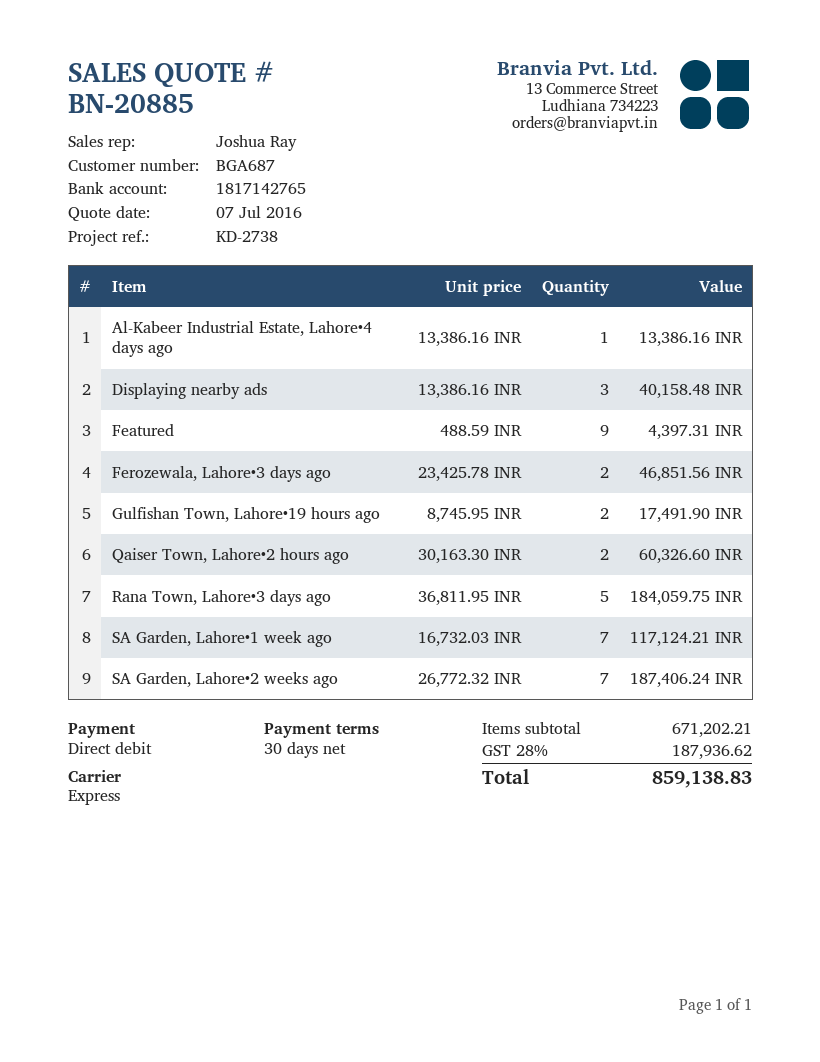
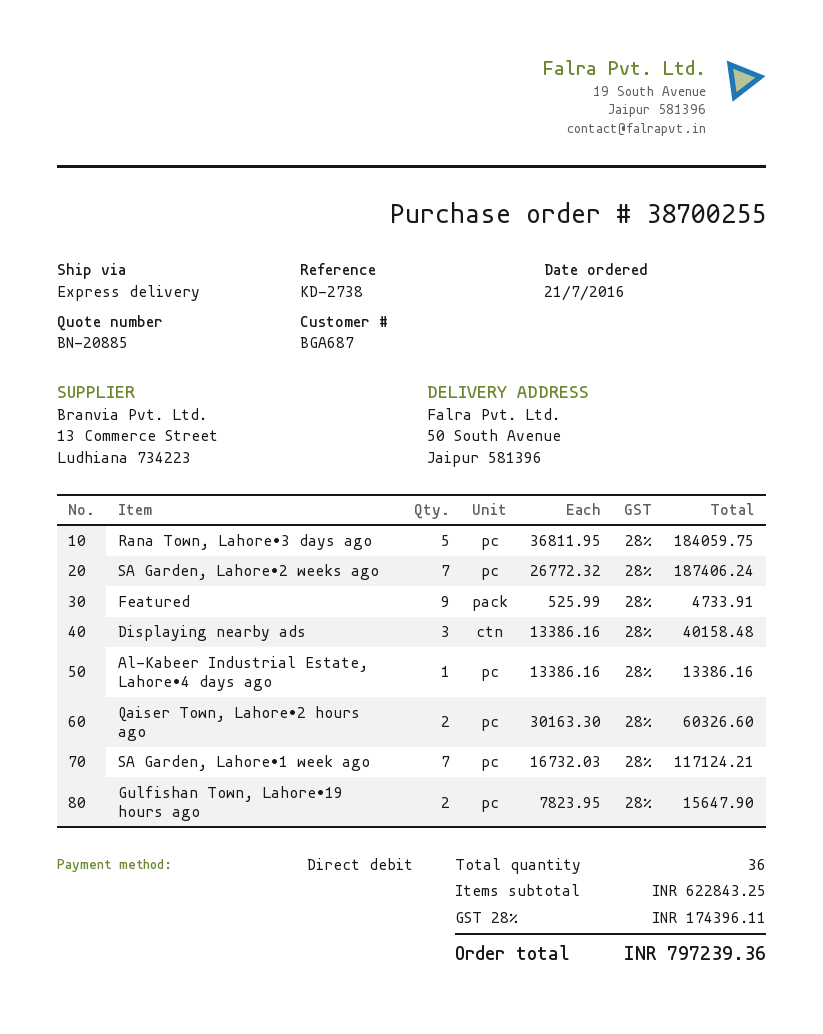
Featured: 9 x 488.59 = 4397.31 -> 9 x 525.99 = 4733.91
Ferozewala, Lahore•3 days ago: 2 x 23425.78 = 46851.56 -> none
Gulfishan Town, Lahore•19 hours ago: 2 x 8745.95 = 17491.90 -> 2 x 7823.95 = 15647.90
subtotal: 671202.21 -> 622843.25
tax: 28% = 187936.62 -> 28% = 174396.11
total: 859138.83 -> 797239.36

